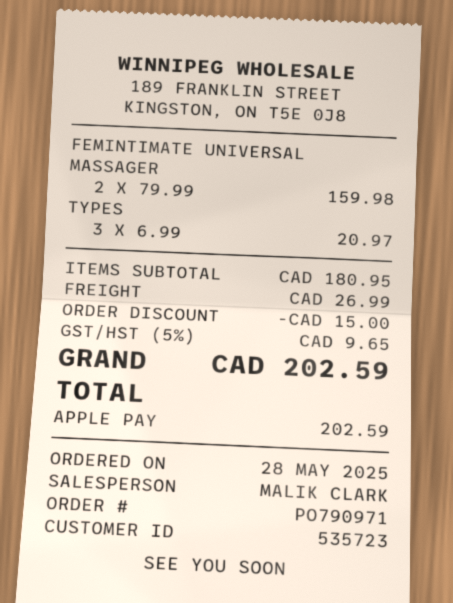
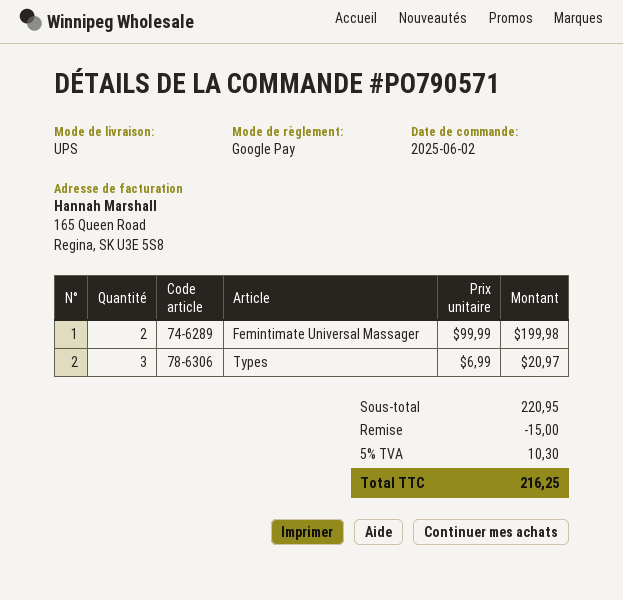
order number: PO790971 -> PO790571
order date: 2025-05-28 -> 2025-06-02
payment method: Apple Pay -> Google Pay
FEMINTIMATE UNIVERSAL MASSAGER: 2 x 79.99 = 159.98 -> 2 x 99.99 = 199.98
subtotal: 180.95 -> 220.95
shipping: 26.99 -> none
tax: 5% = 9.65 -> 5% = 10.30
total: 202.59 -> 216.25

